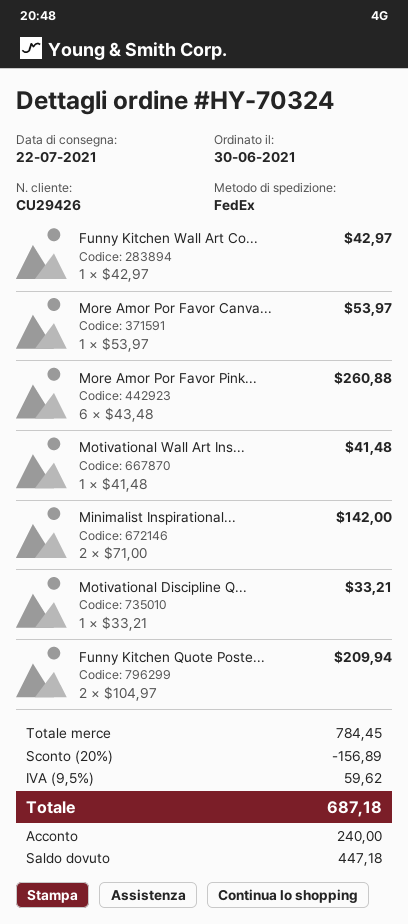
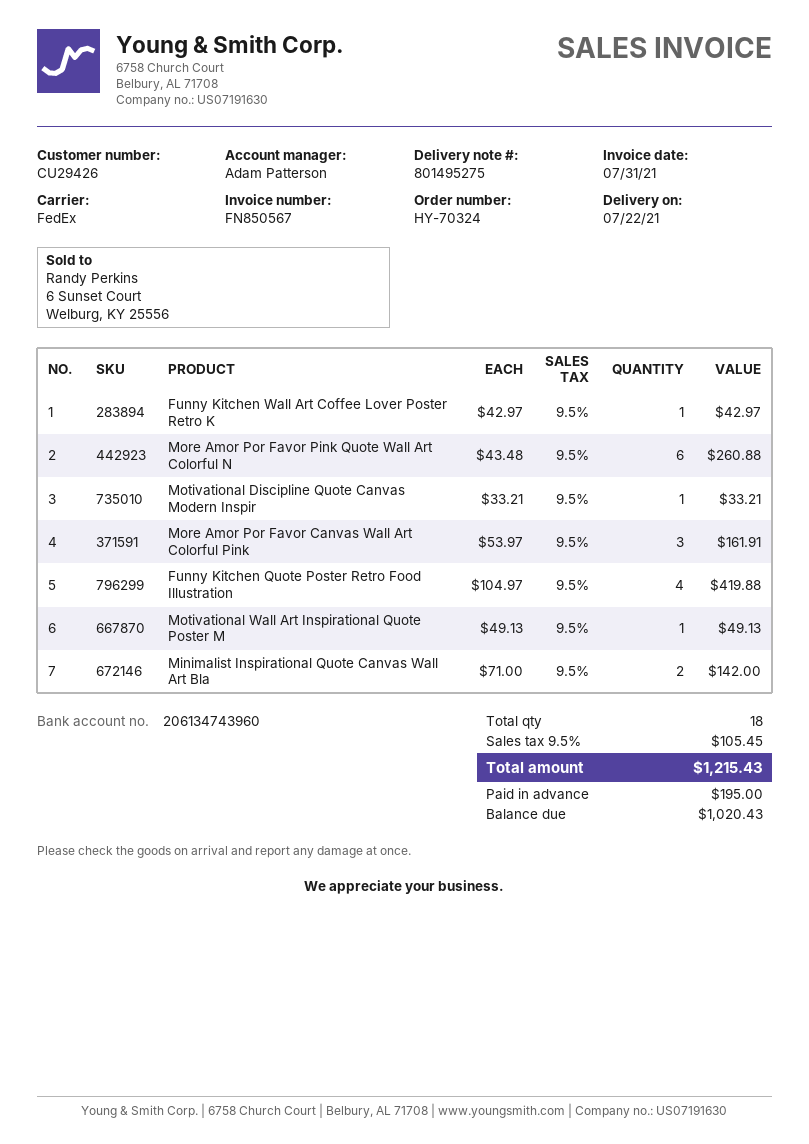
More Amor Por Favor Canva...: 1 x 53.97 = 53.97 -> 3 x 53.97 = 161.91
Motivational Wall Art Ins...: 1 x 41.48 = 41.48 -> 1 x 49.13 = 49.13
Funny Kitchen Quote Poste...: 2 x 104.97 = 209.94 -> 4 x 104.97 = 419.88
discount: 20% = 156.89 -> none
tax: 9.5% = 59.62 -> 9.5% = 105.45
total: 687.18 -> 1215.43
deposit: 240.00 -> 195.00
balance: 447.18 -> 1020.43

